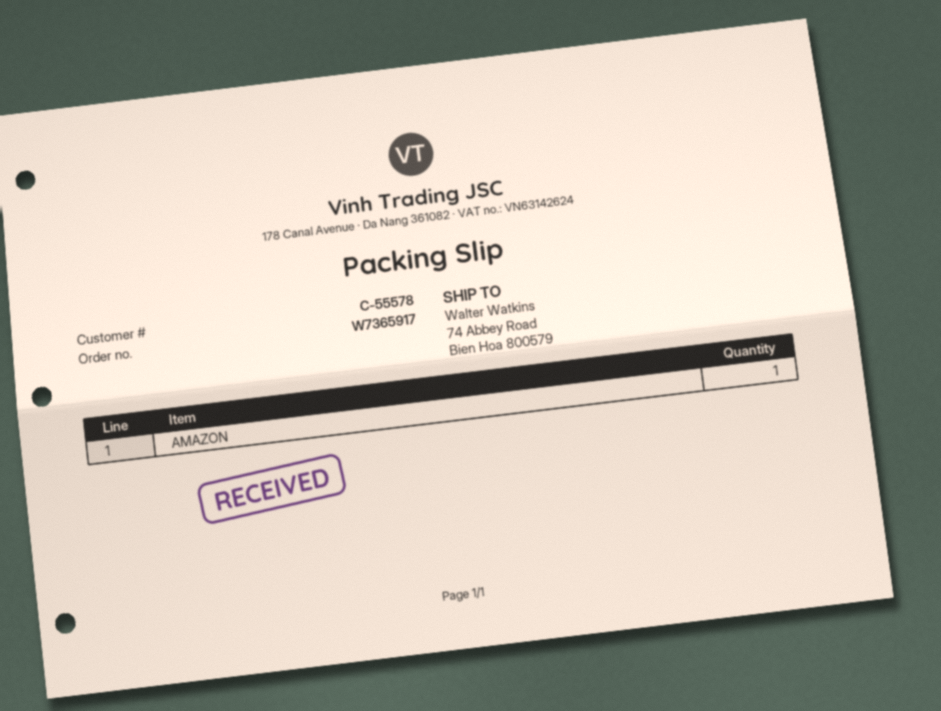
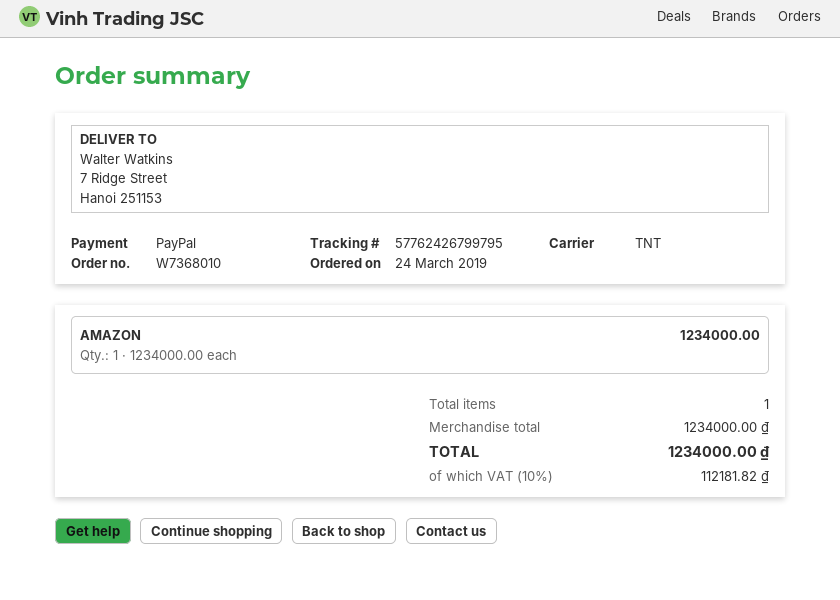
order number: W7365917 -> W7368010
ship to: 74 Abbey Road, Bien Hoa 800579 -> 7 Ridge Street, Hanoi 251153

